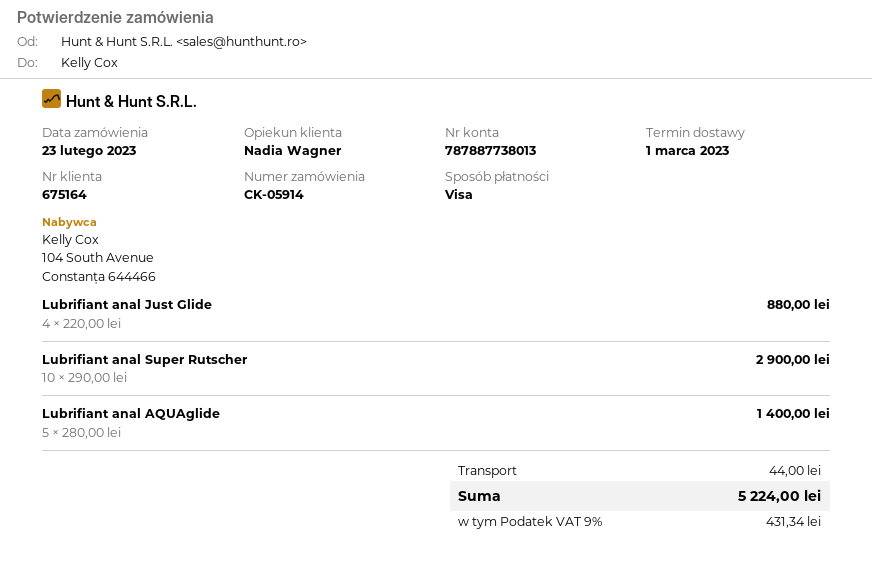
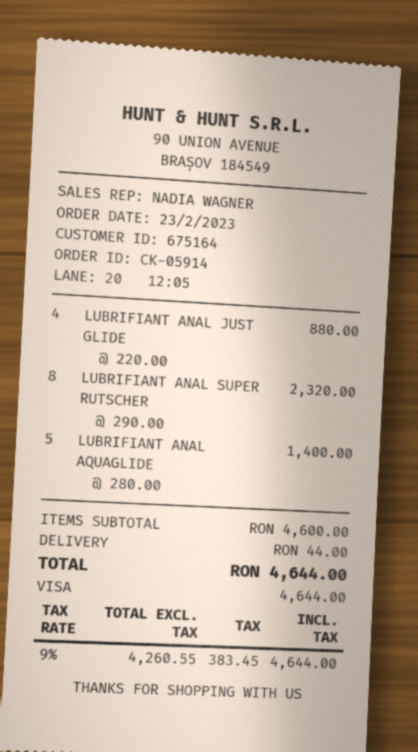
Lubrifiant anal Super Rutscher: 10 x 290.00 = 2900.00 -> 8 x 290.00 = 2320.00
tax: 9% = 431.34 -> 9% = 383.45
total: 5224.00 -> 4644.00

